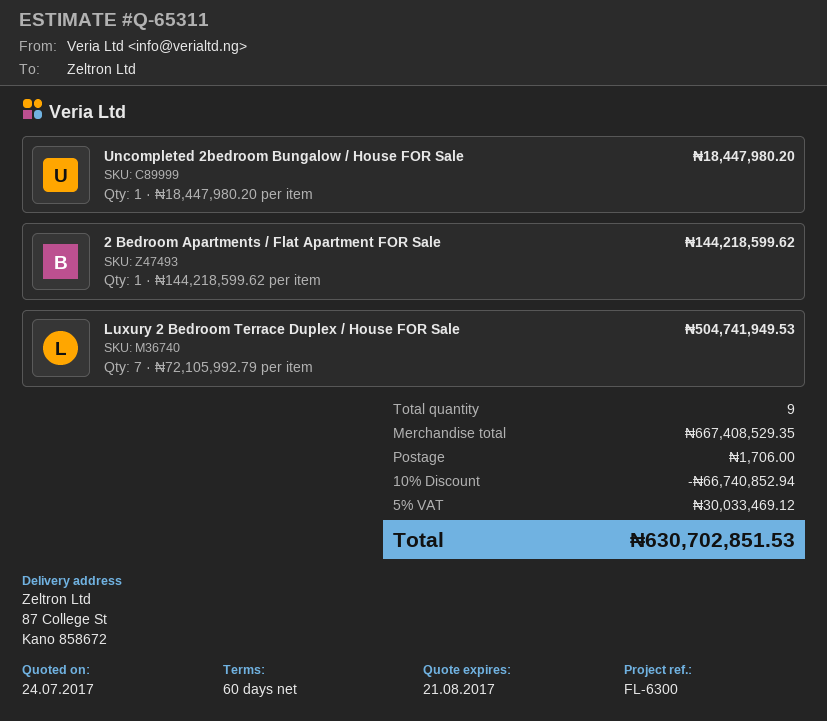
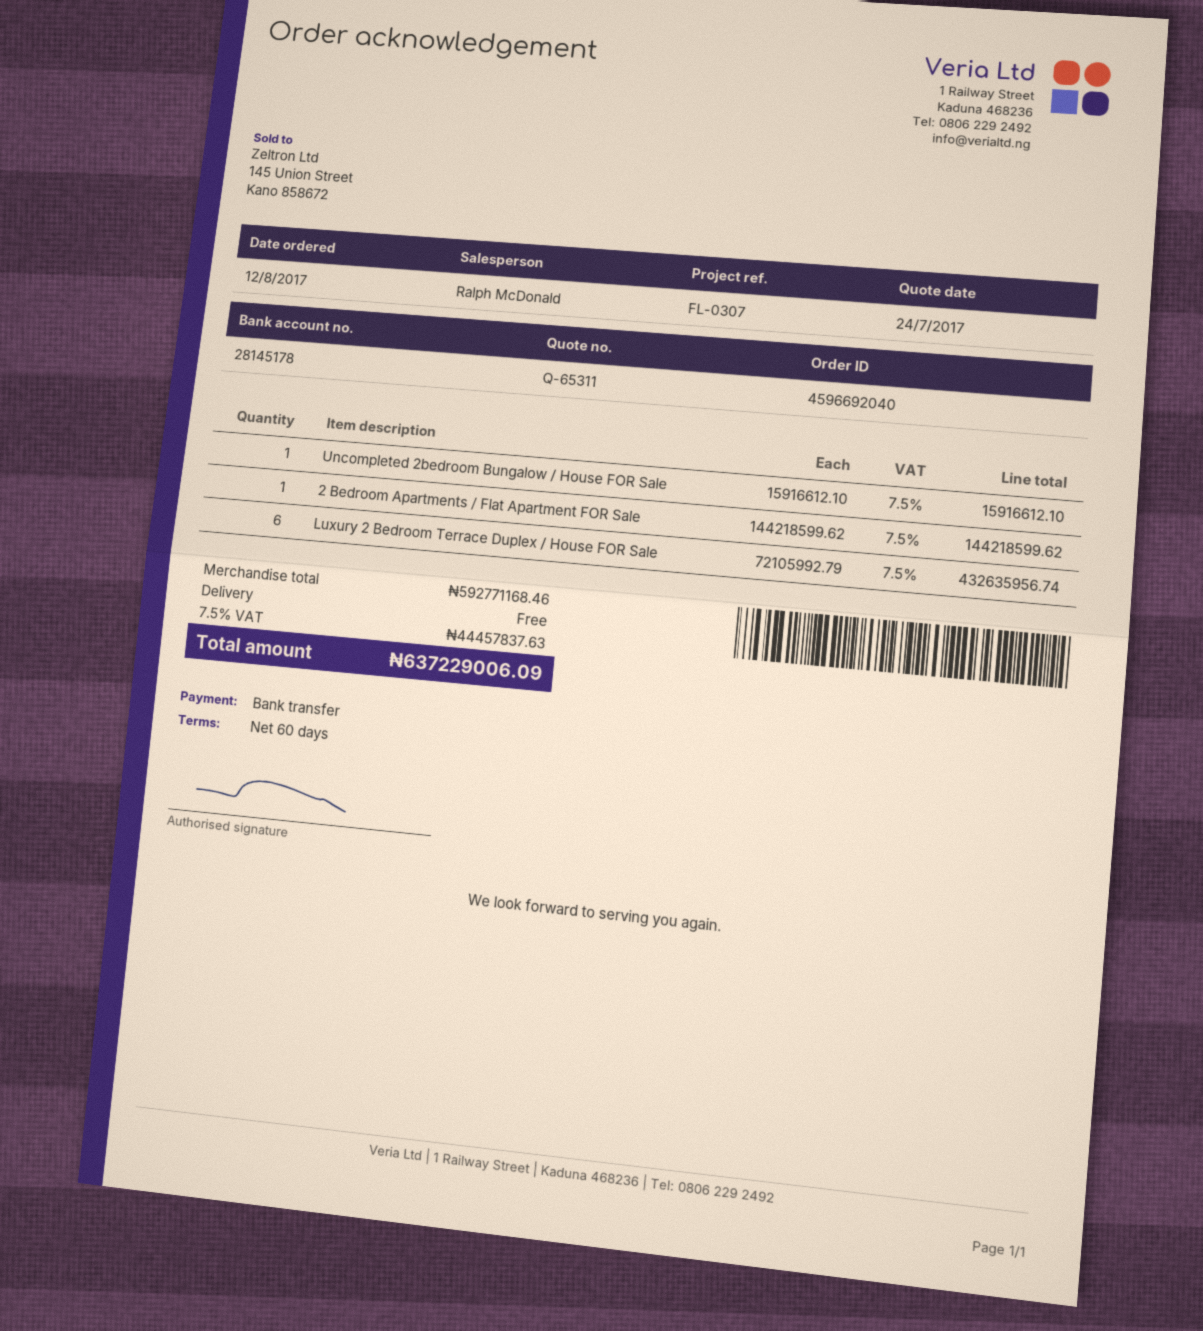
reference: FL-6300 -> FL-0307
Uncompleted 2bedroom Bungalow / House FOR Sale: 1 x 18447980.20 = 18447980.20 -> 1 x 15916612.10 = 15916612.10
Luxury 2 Bedroom Terrace Duplex / House FOR Sale: 7 x 72105992.79 = 504741949.53 -> 6 x 72105992.79 = 432635956.74
subtotal: 667408529.35 -> 592771168.46
discount: 10% = 66740852.94 -> none
shipping: 1706.00 -> 0.00
tax: 5% = 30033469.12 -> 7.5% = 44457837.63
total: 630702851.53 -> 637229006.09

